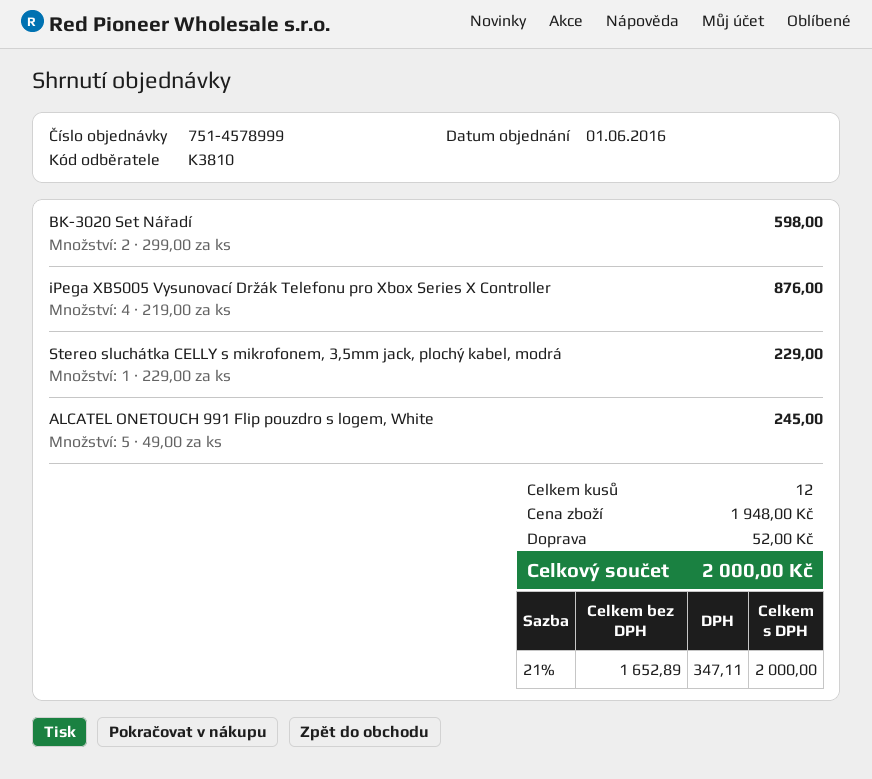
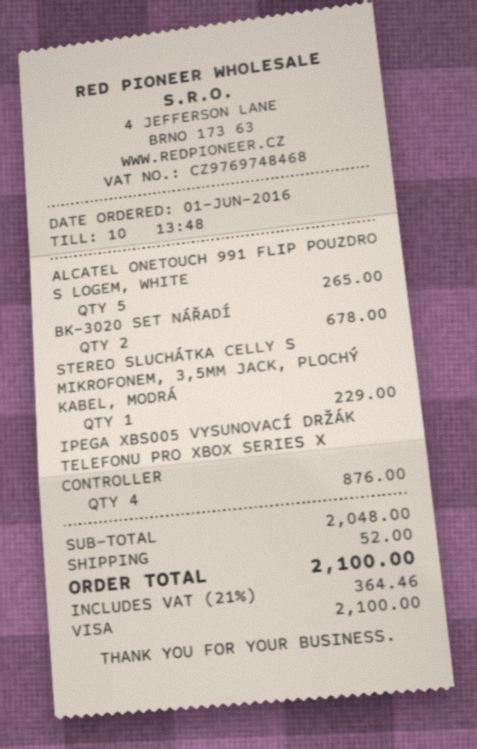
BK-3020 Set Nářadí: 2 for 598.00 -> 2 for 678.00
ALCATEL ONETOUCH 991 Flip pouzdro s logem, White: 5 for 245.00 -> 5 for 265.00
subtotal: 1948.00 -> 2048.00
tax: 21% = 347.11 -> 21% = 364.46
total: 2000.00 -> 2100.00

